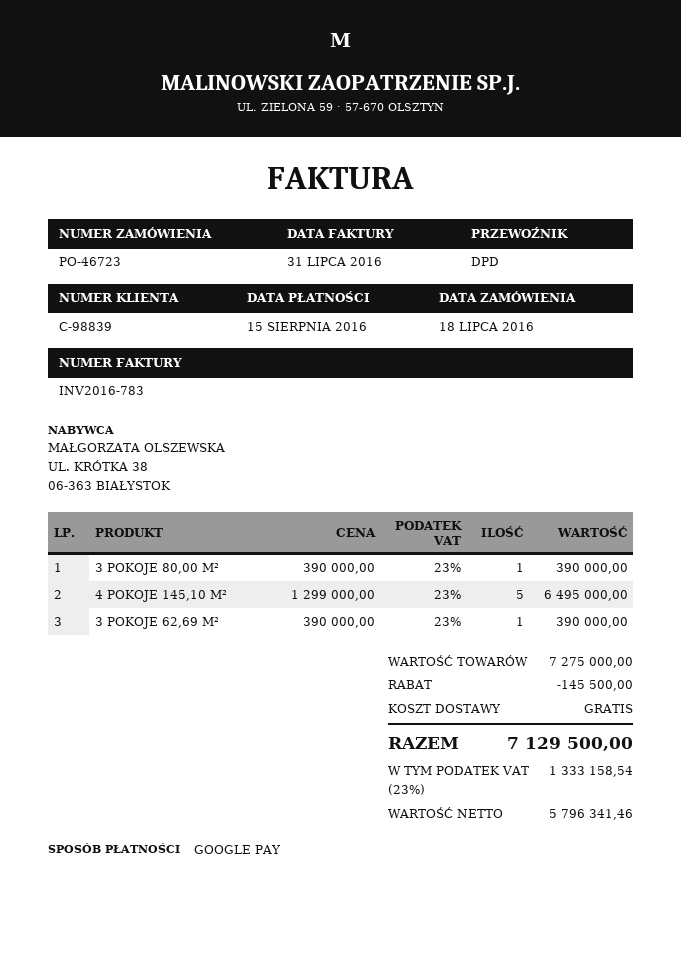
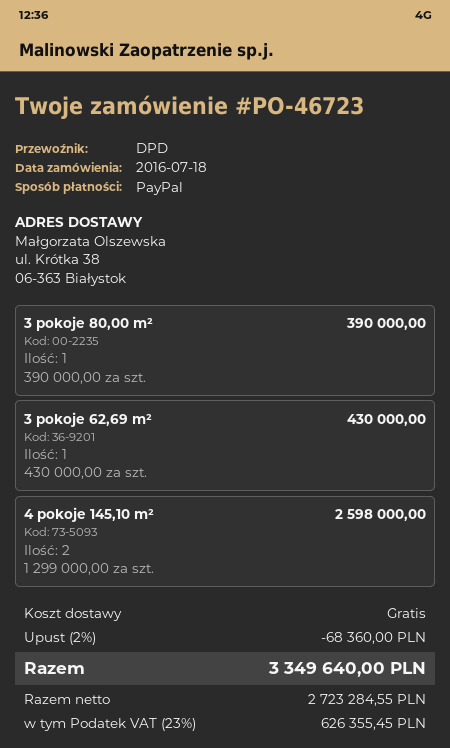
payment method: Google Pay -> PayPal
4 POKOJE 145,10 M²: 5 x 1299000.00 = 6495000.00 -> 2 x 1299000.00 = 2598000.00
3 POKOJE 62,69 M²: 1 x 390000.00 = 390000.00 -> 1 x 430000.00 = 430000.00
discount: 145500.00 -> 68360.00
net: 5796341.46 -> 2723284.55
tax: 23% = 1333158.54 -> 23% = 626355.45
total: 7129500.00 -> 3349640.00

